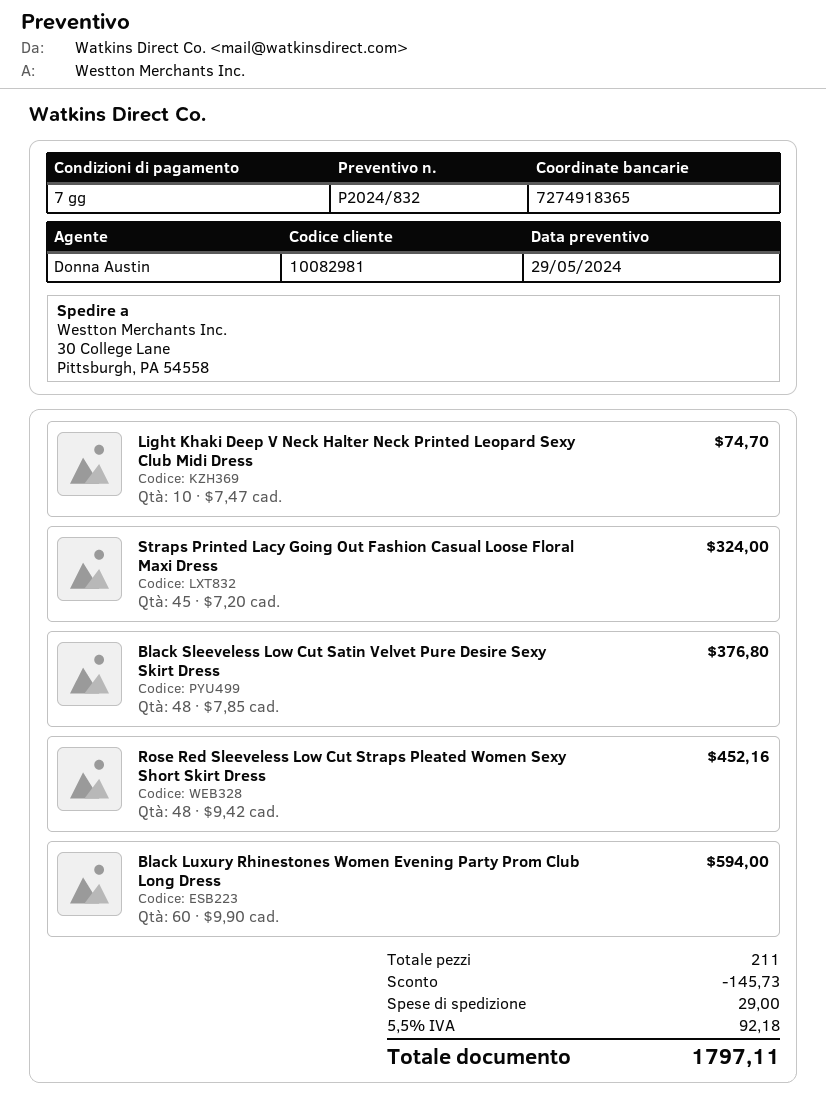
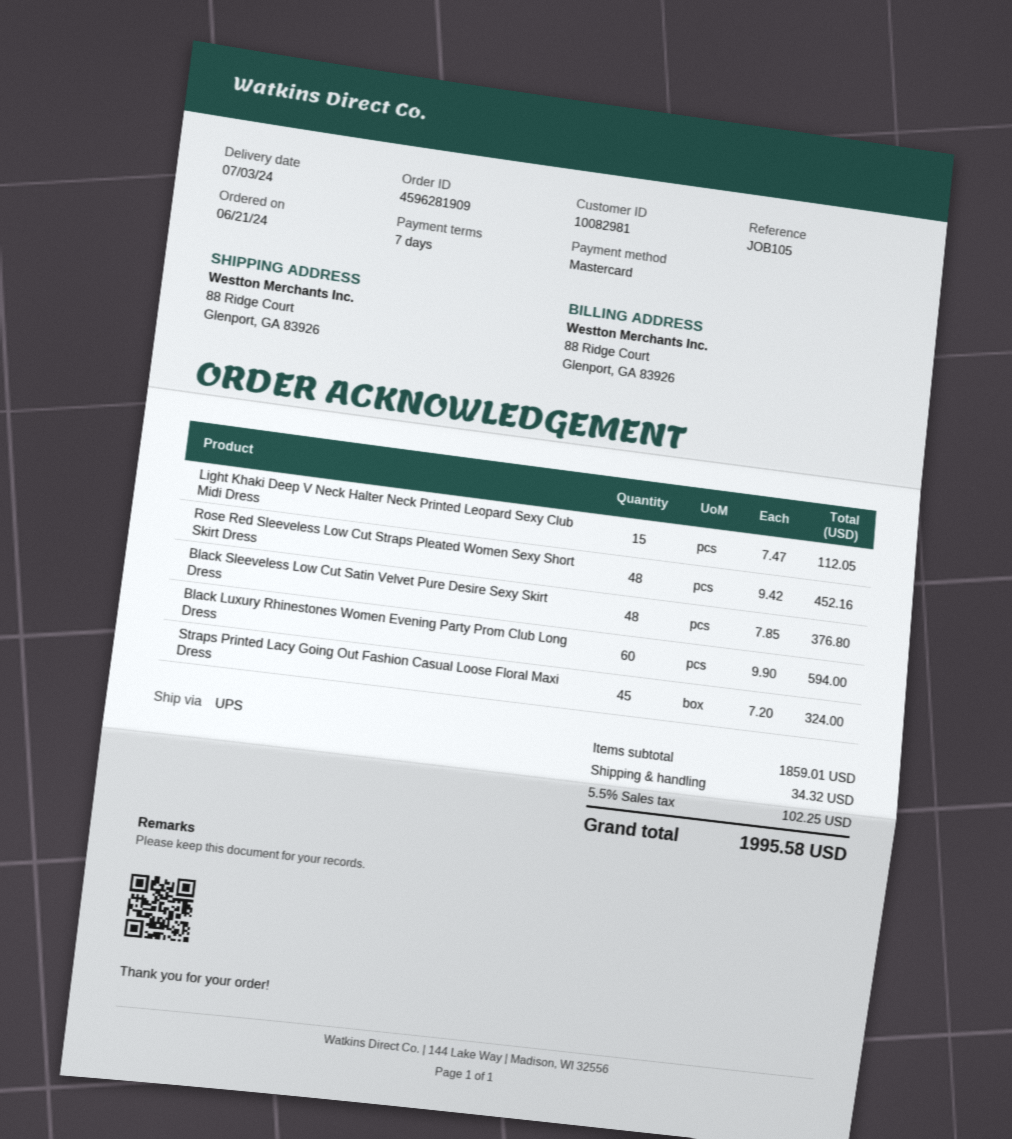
ship to: 30 College Lane, Pittsburgh, PA 54558 -> 88 Ridge Court, Glenport, GA 83926
Light Khaki Deep V Neck Halter Neck Printed Leopard Sexy Club Midi Dress: 10 x 7.47 = 74.70 -> 15 x 7.47 = 112.05
discount: 145.73 -> none
shipping: 29.00 -> 34.32
tax: 5.5% = 92.18 -> 5.5% = 102.25
total: 1797.11 -> 1995.58

